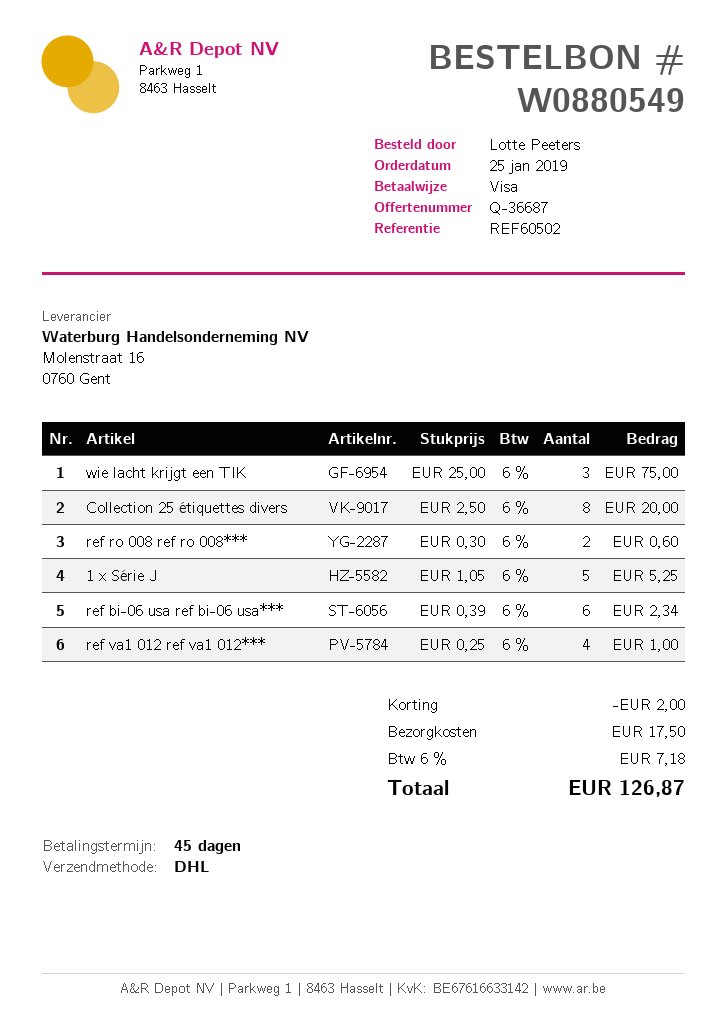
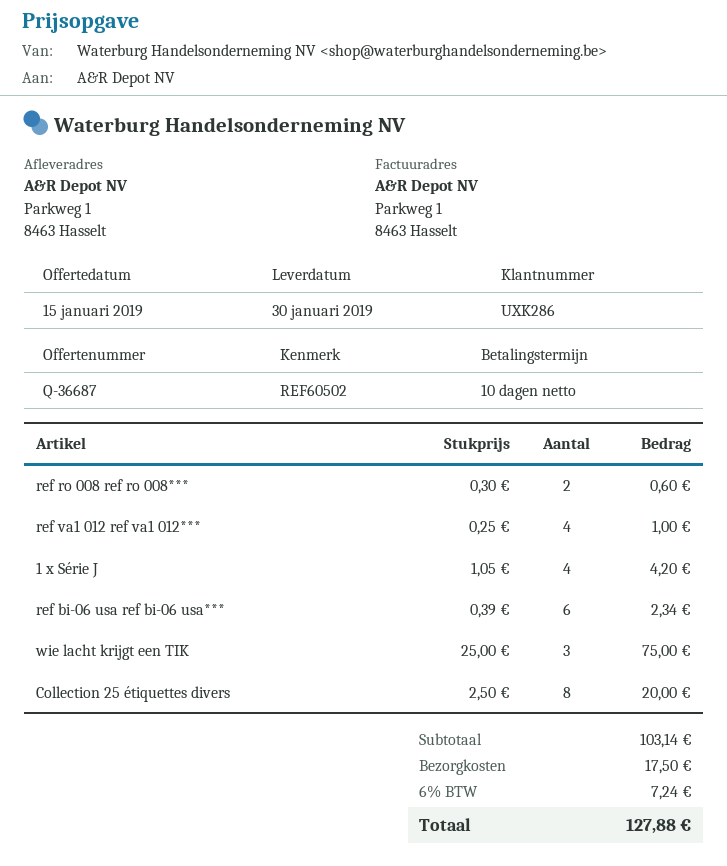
payment terms: 45 days -> 10 days
1 x Série J: 5 x 1.05 = 5.25 -> 4 x 1.05 = 4.20
discount: 2.00 -> none
tax: 6% = 7.18 -> 6% = 7.24
total: 126.87 -> 127.88

